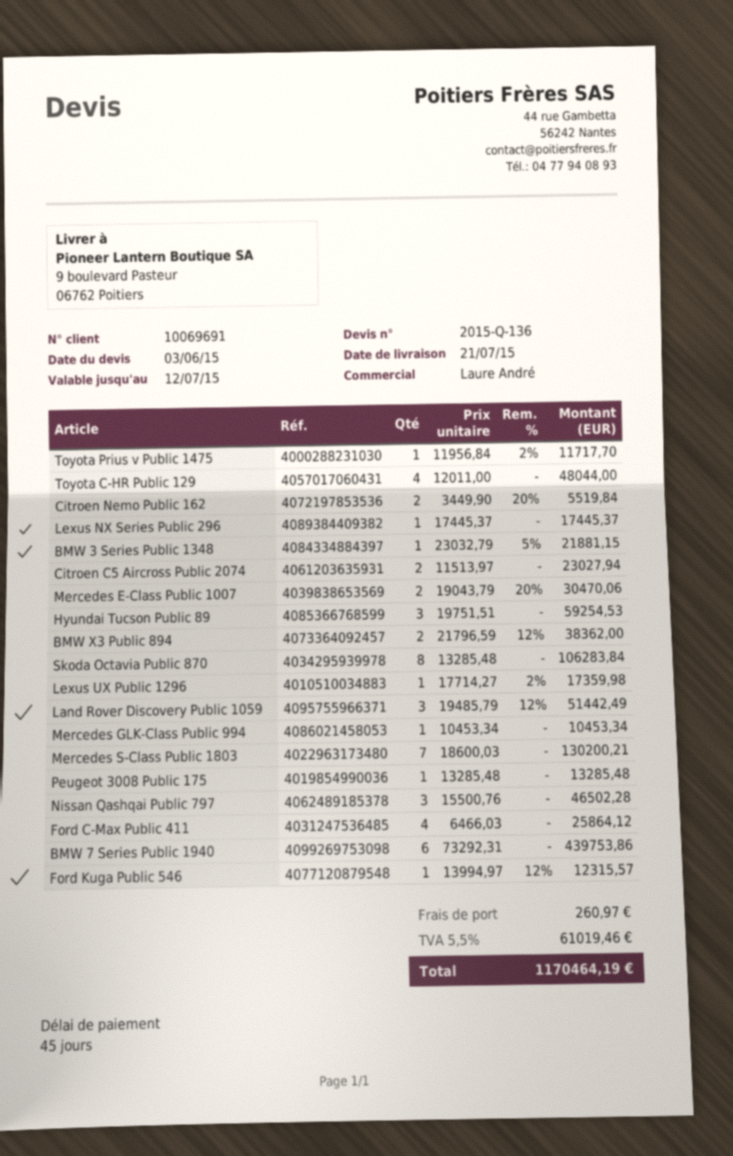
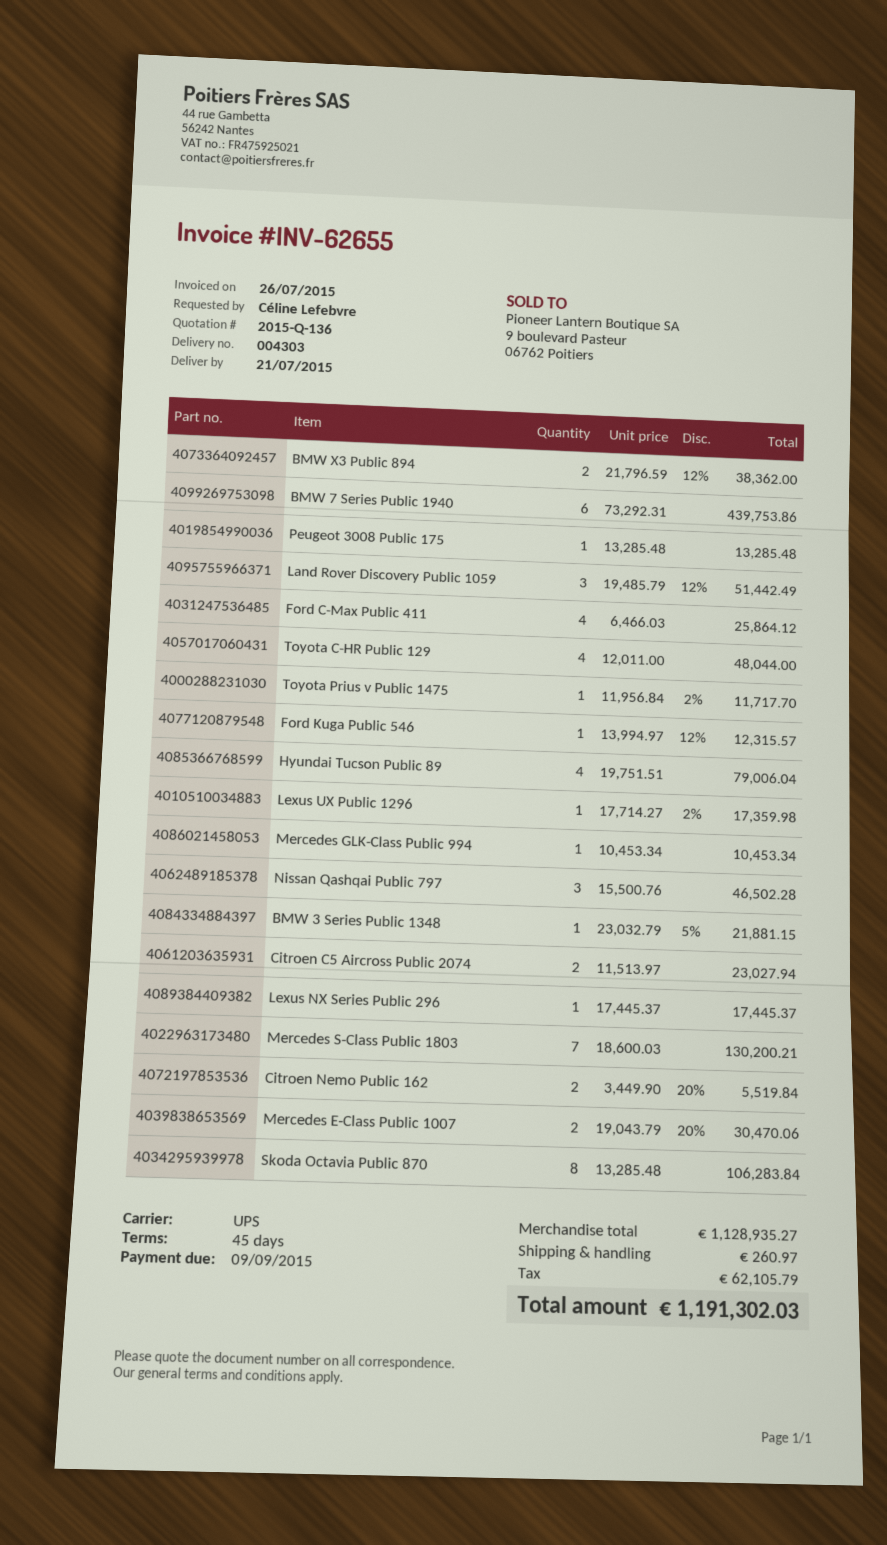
Hyundai Tucson Public 89: 3 x 19751.51 = 59254.53 -> 4 x 19751.51 = 79006.04
tax: 61019.46 -> 62105.79
total: 1170464.19 -> 1191302.03

